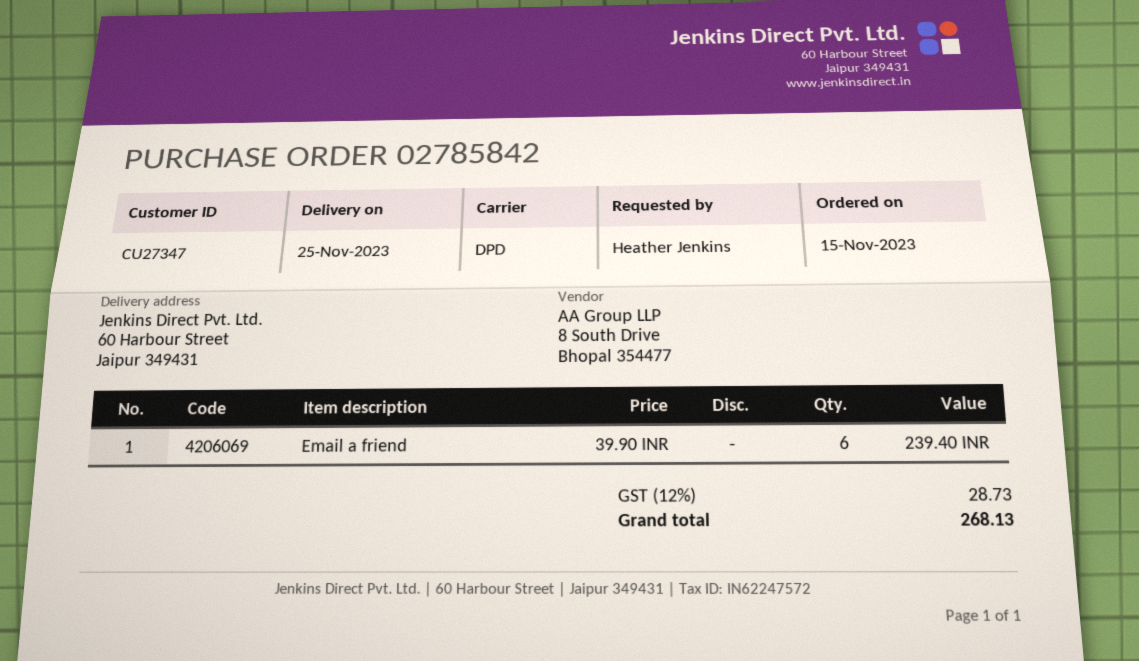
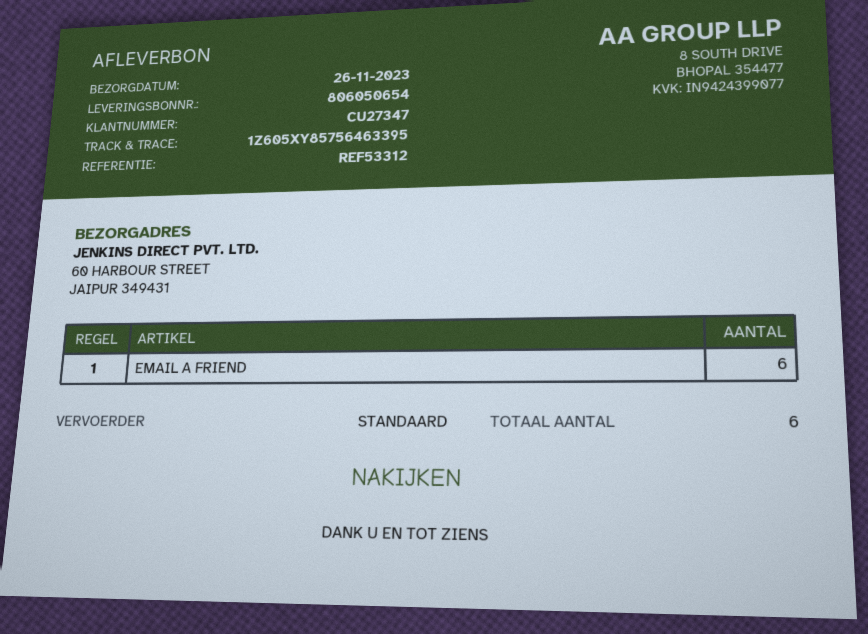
delivery date: 2023-11-25 -> 2023-11-26
shipping method: DPD -> standard

